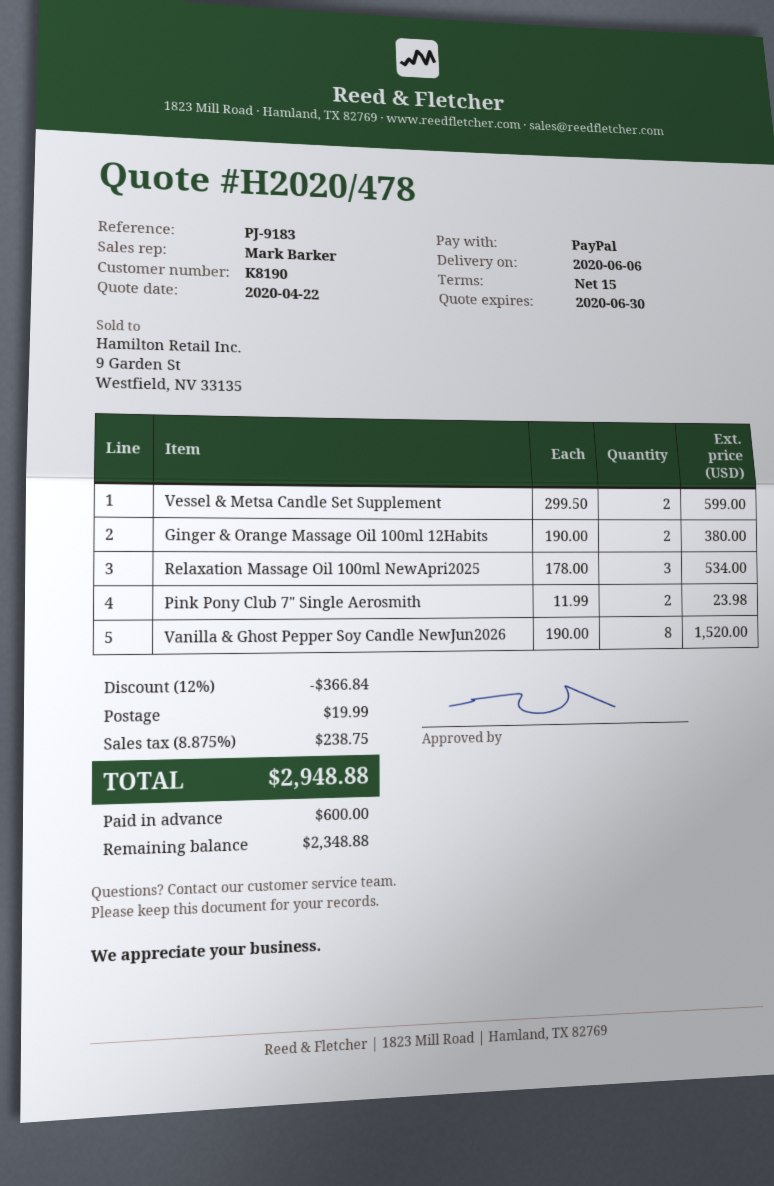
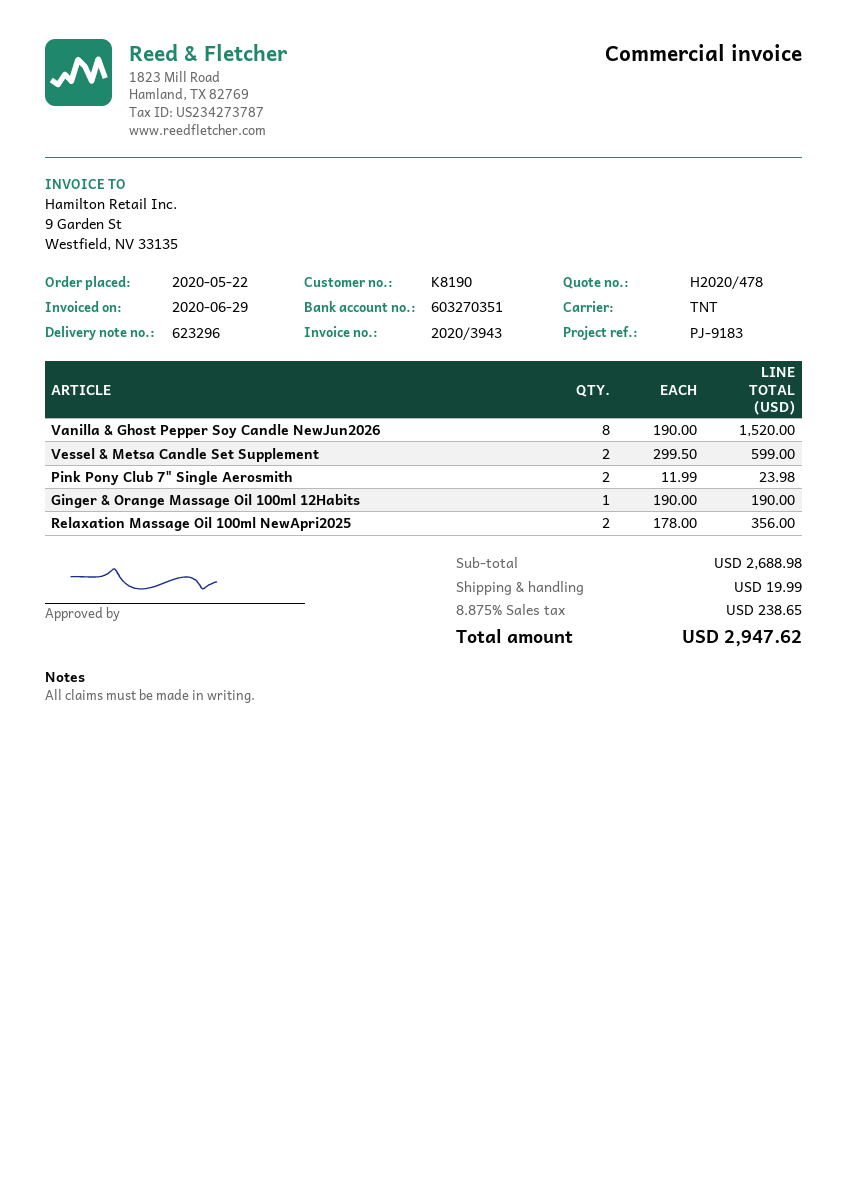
Ginger & Orange Massage Oil 100ml 12Habits: 2 x 190.00 = 380.00 -> 1 x 190.00 = 190.00
Relaxation Massage Oil 100ml NewApri2025: 3 x 178.00 = 534.00 -> 2 x 178.00 = 356.00
discount: 12% = 366.84 -> none
tax: 8.875% = 238.75 -> 8.875% = 238.65
total: 2948.88 -> 2947.62

